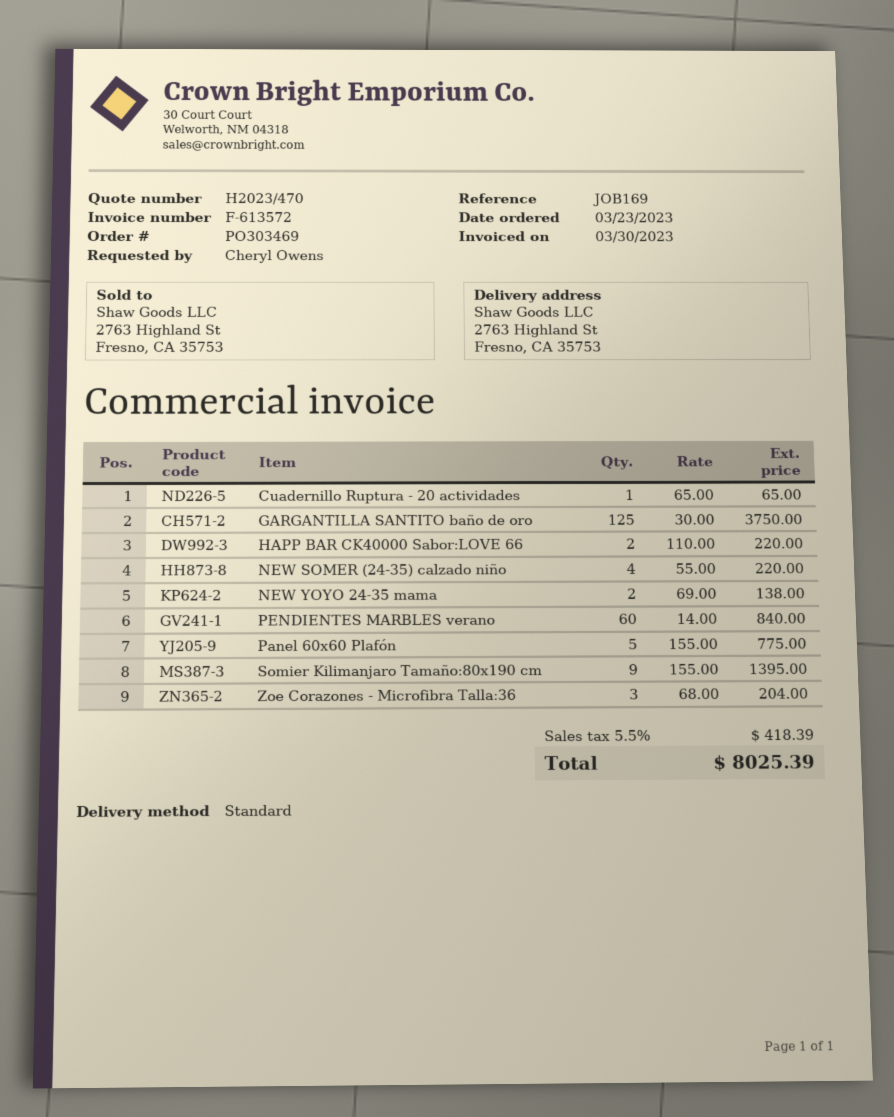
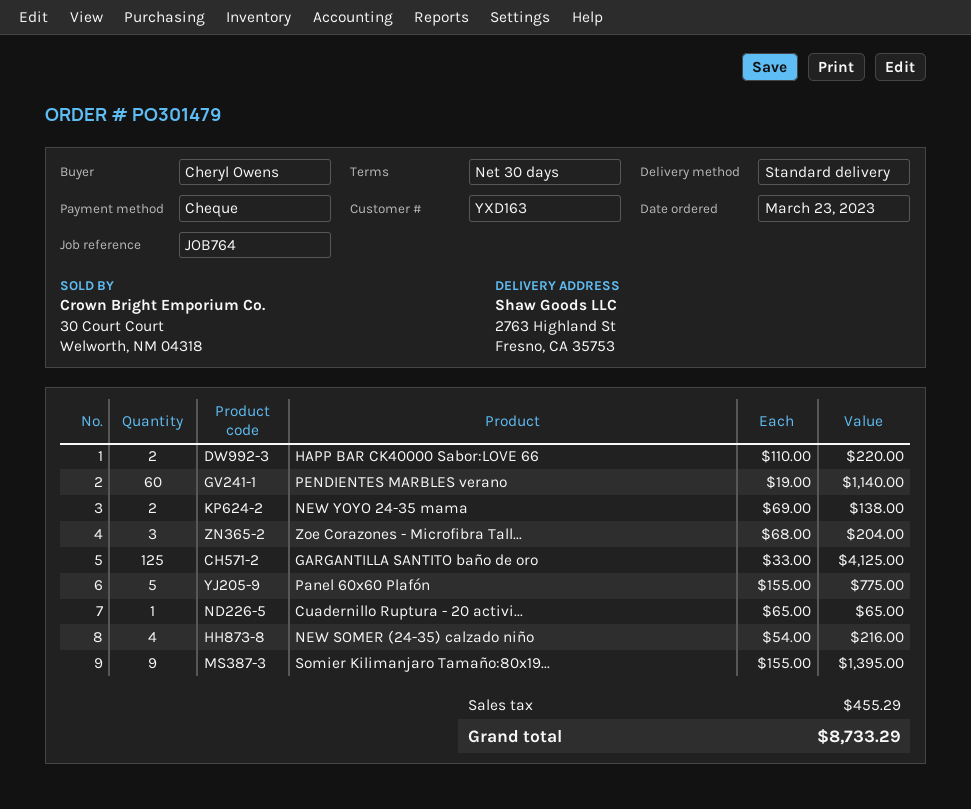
order number: PO303469 -> PO301479
reference: JOB169 -> JOB764
GARGANTILLA SANTITO baño de oro: 125 x 30.00 = 3750.00 -> 125 x 33.00 = 4125.00
NEW SOMER (24-35) calzado niño: 4 x 55.00 = 220.00 -> 4 x 54.00 = 216.00
PENDIENTES MARBLES verano: 60 x 14.00 = 840.00 -> 60 x 19.00 = 1140.00
tax: 418.39 -> 455.29
total: 8025.39 -> 8733.29

